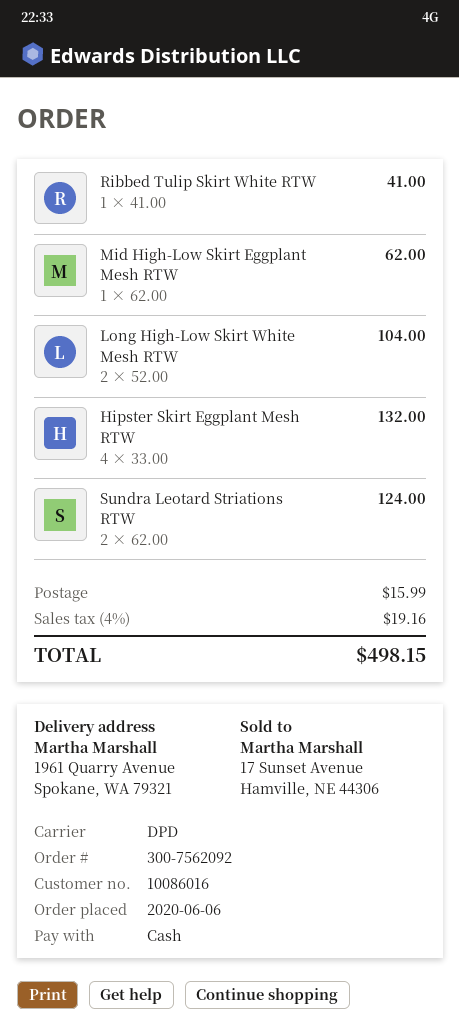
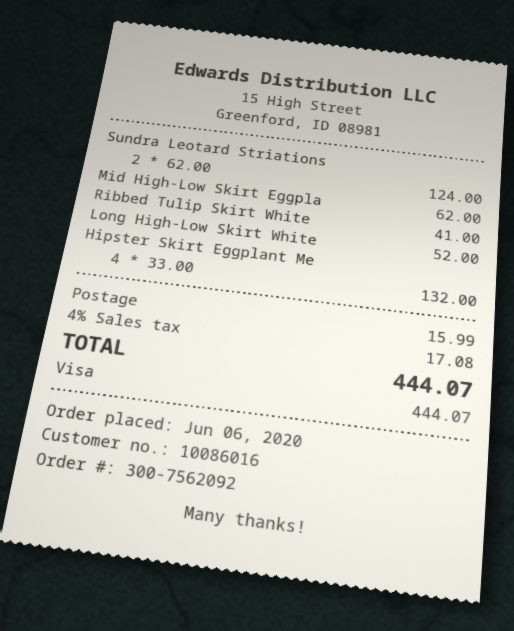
payment method: cash -> Visa
Long High-Low Skirt White Mesh RTW: 2 x 52.00 = 104.00 -> 1 x 52.00 = 52.00
tax: 4% = 19.16 -> 4% = 17.08
total: 498.15 -> 444.07

